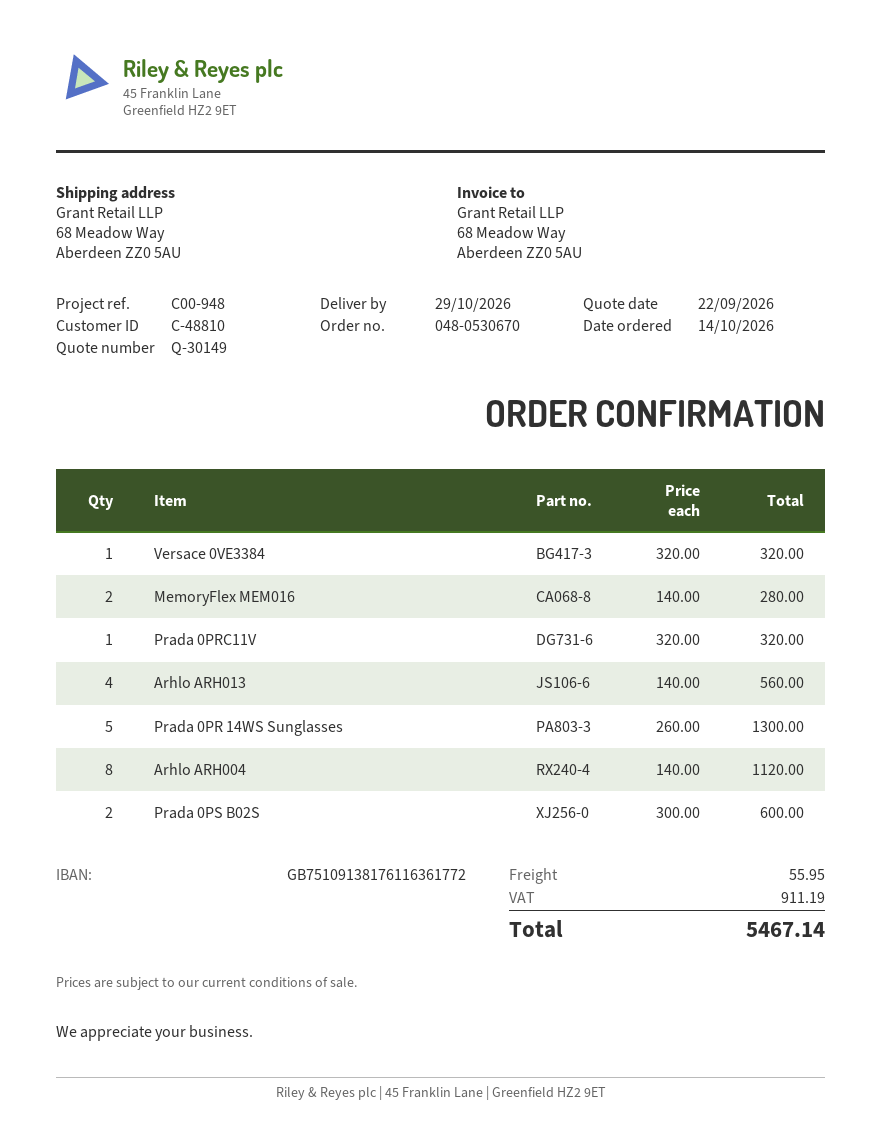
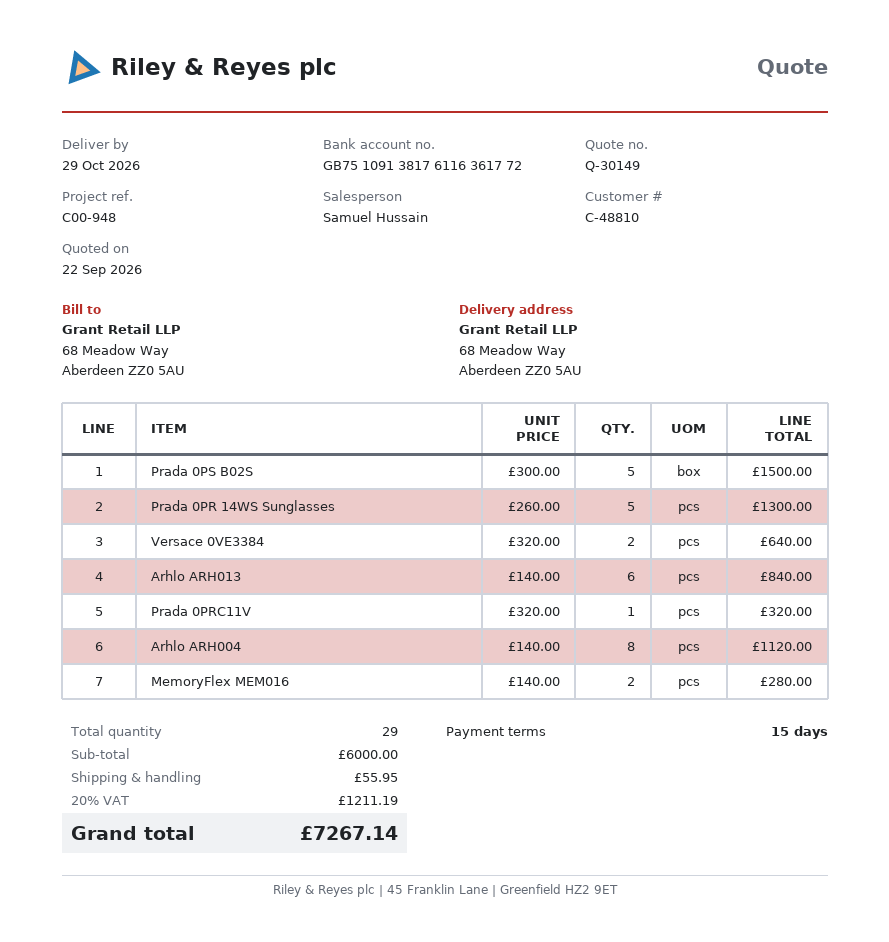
Versace 0VE3384: 1 x 320.00 = 320.00 -> 2 x 320.00 = 640.00
Arhlo ARH013: 4 x 140.00 = 560.00 -> 6 x 140.00 = 840.00
Prada 0PS B02S: 2 x 300.00 = 600.00 -> 5 x 300.00 = 1500.00
tax: 911.19 -> 1211.19
total: 5467.14 -> 7267.14

